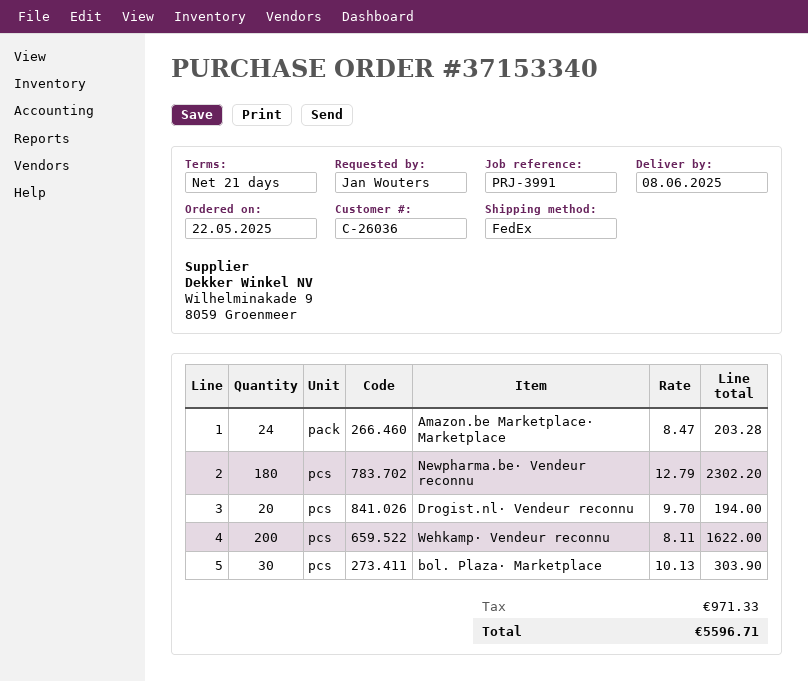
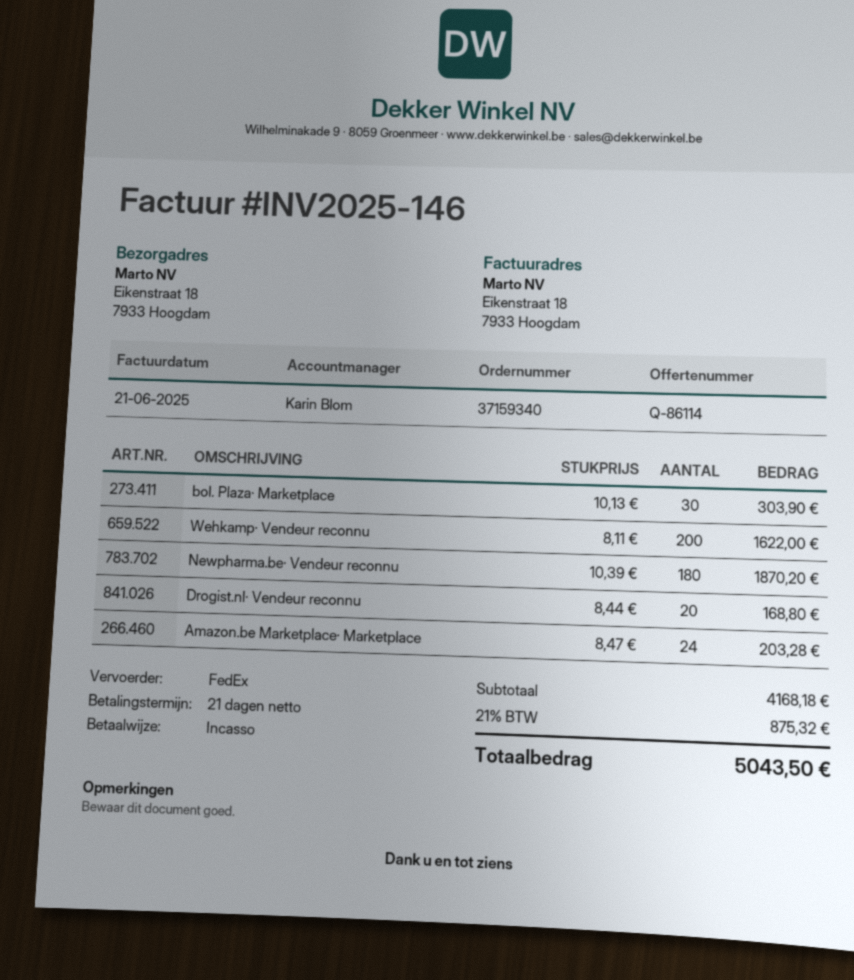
order number: 37153340 -> 37159340
Newpharma.be· Vendeur reconnu: 180 x 12.79 = 2302.20 -> 180 x 10.39 = 1870.20
Drogist.nl· Vendeur reconnu: 20 x 9.70 = 194.00 -> 20 x 8.44 = 168.80
tax: 971.33 -> 875.32
total: 5596.71 -> 5043.50

